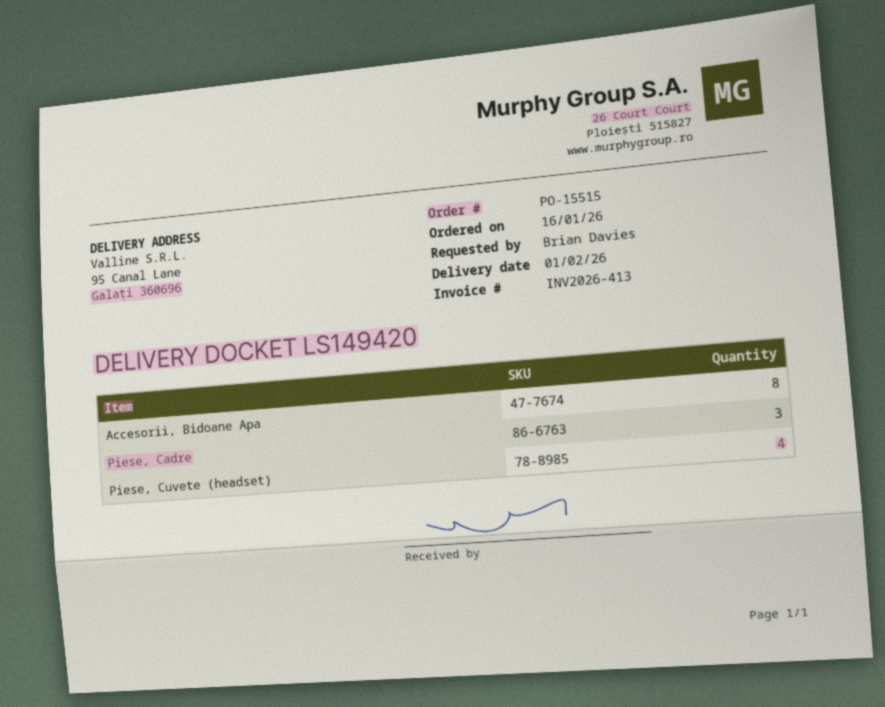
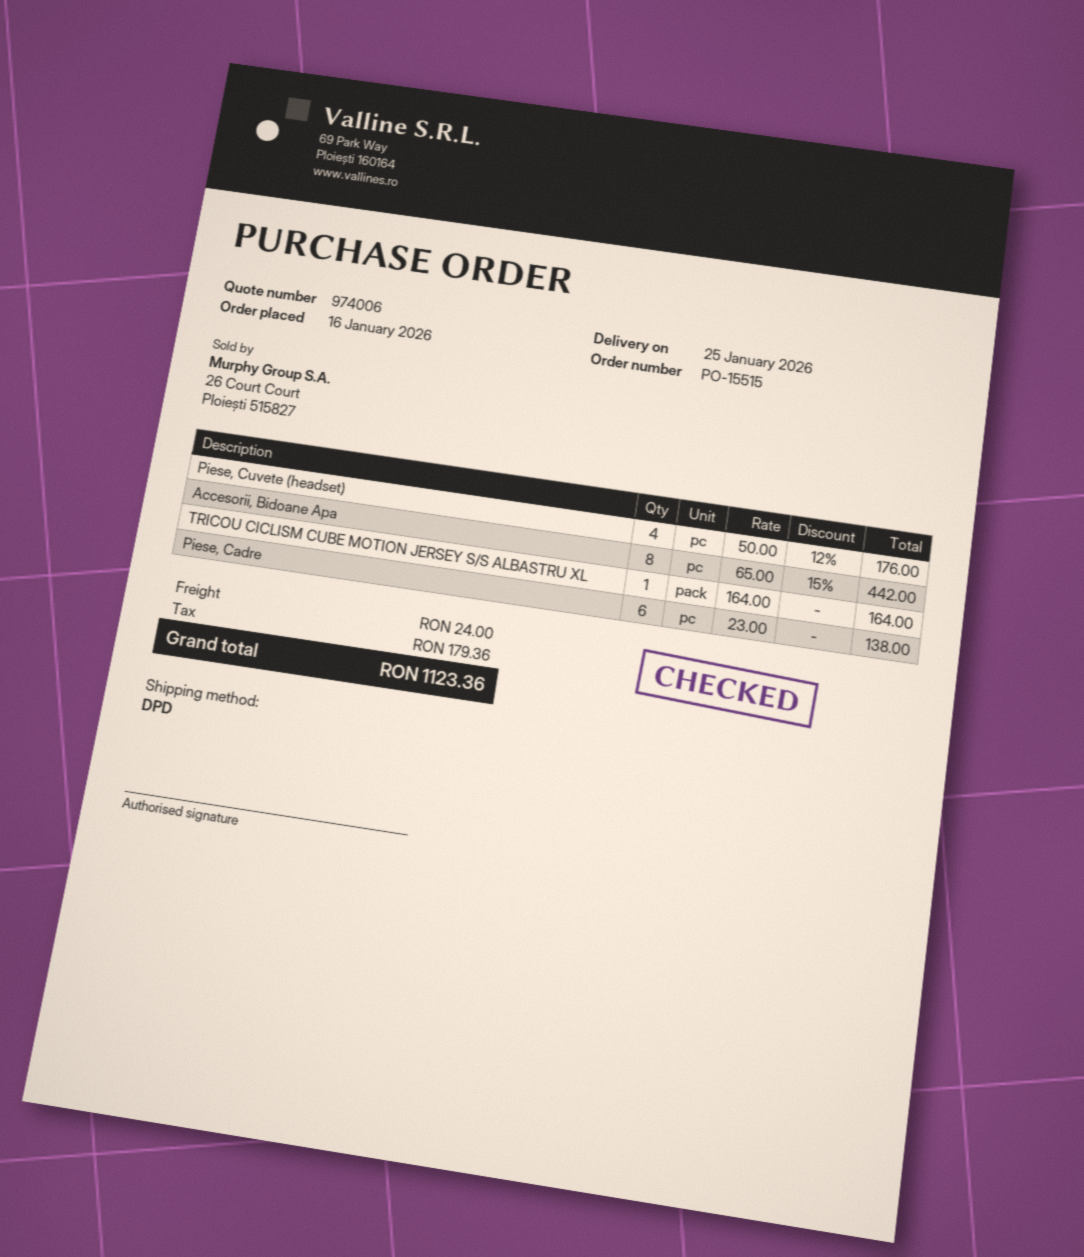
delivery date: 2026-02-01 -> 2026-01-25
Piese, Cadre: 3 -> 6
TRICOU CICLISM CUBE MOTION JERSEY S/S ALBASTRU XL: none -> 1

